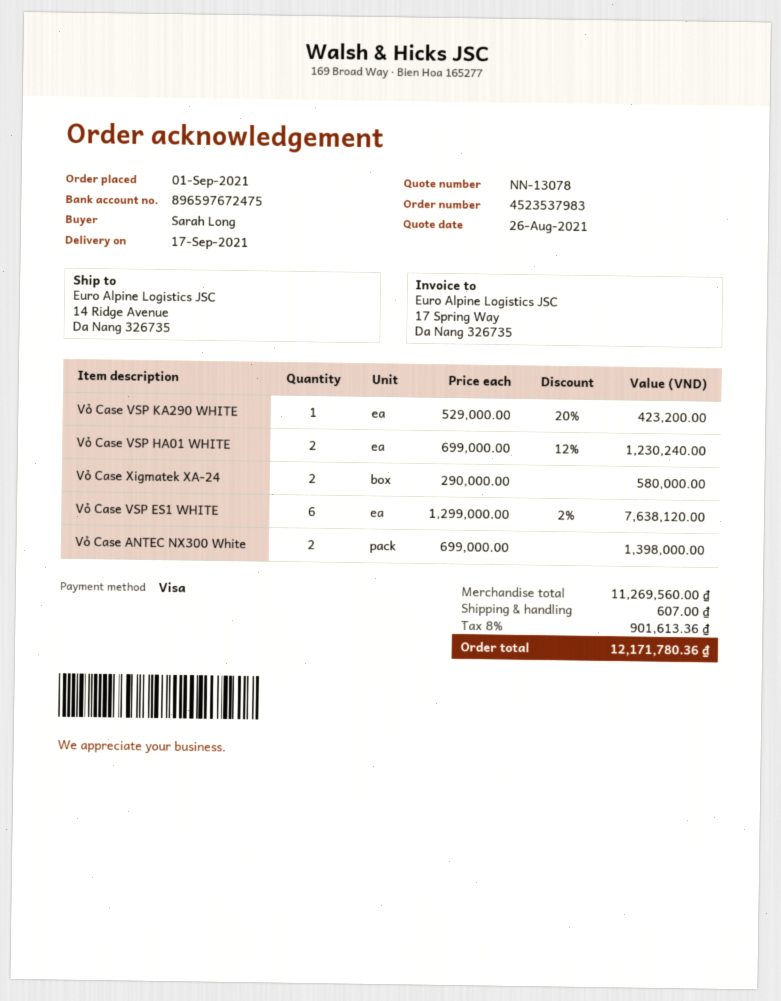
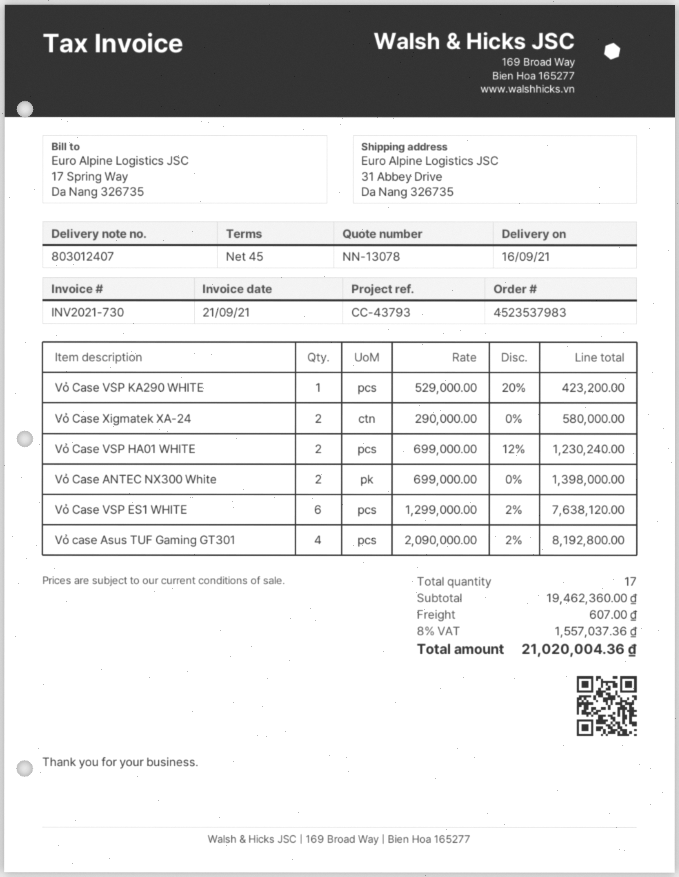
delivery date: 2021-09-17 -> 2021-09-16
ship to: 14 Ridge Avenue, Da Nang 326735 -> 31 Abbey Drive, Da Nang 326735
Vỏ case Asus TUF Gaming GT301: none -> 4 x 2090000.00 - 2% = 8192800.00
subtotal: 11269560.00 -> 19462360.00
tax: 8% = 901613.36 -> 8% = 1557037.36
total: 12171780.36 -> 21020004.36

